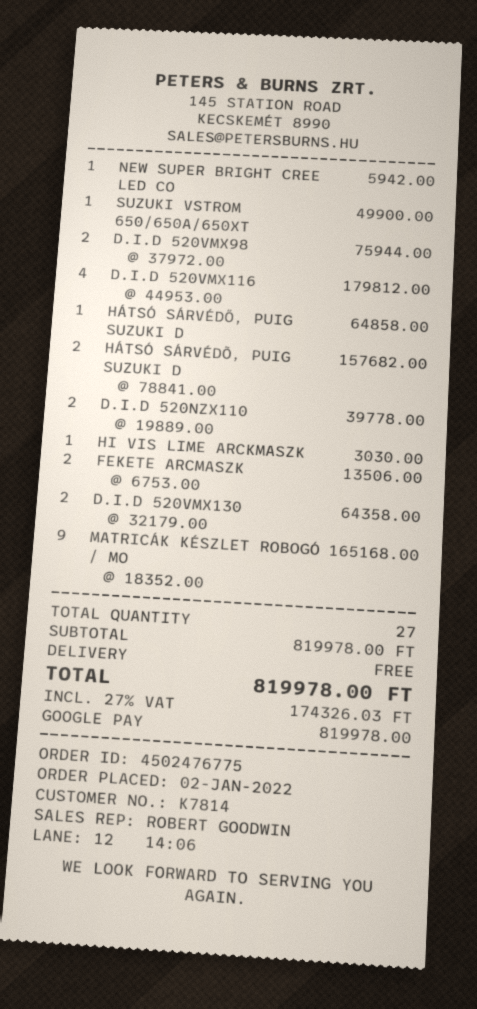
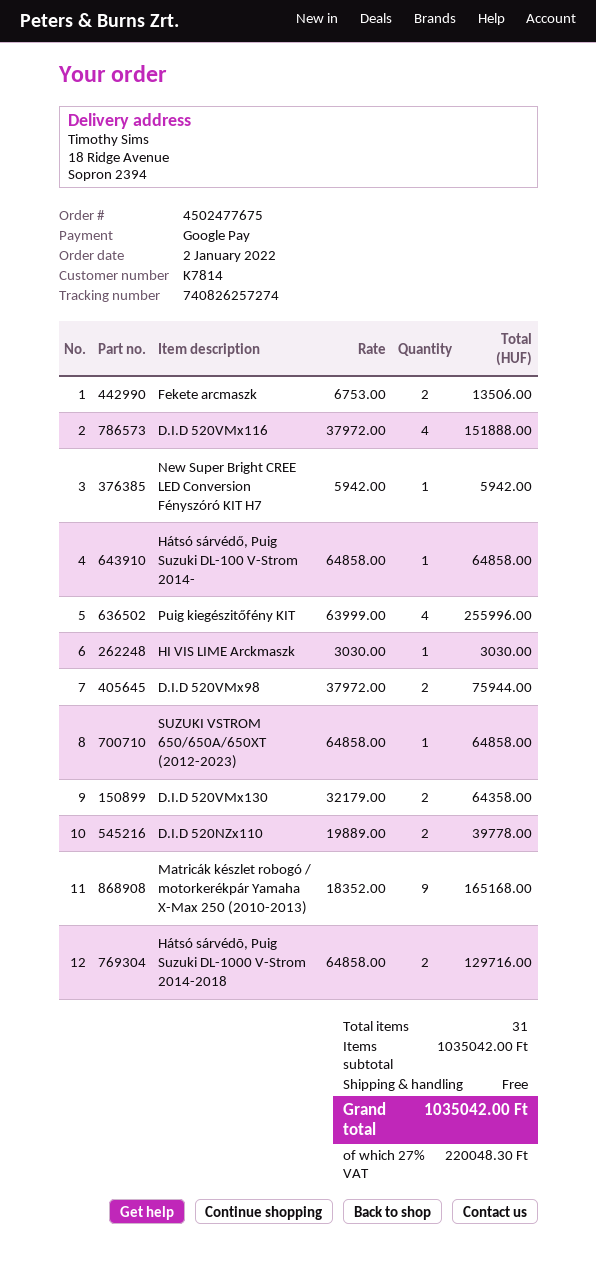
order number: 4502476775 -> 4502477675
SUZUKI VSTROM 650/650A/650XT: 1 x 49900.00 = 49900.00 -> 1 x 64858.00 = 64858.00
D.I.D 520VMX116: 4 x 44953.00 = 179812.00 -> 4 x 37972.00 = 151888.00
HÁTSÓ SÁRVÉDÕ, PUIG SUZUKI D: 2 x 78841.00 = 157682.00 -> 2 x 64858.00 = 129716.00
Puig kiegészitőfény KIT: none -> 4 x 63999.00 = 255996.00
total quantity: 27 -> 31
subtotal: 819978.00 -> 1035042.00
tax: 27% = 174326.03 -> 27% = 220048.30
total: 819978.00 -> 1035042.00

